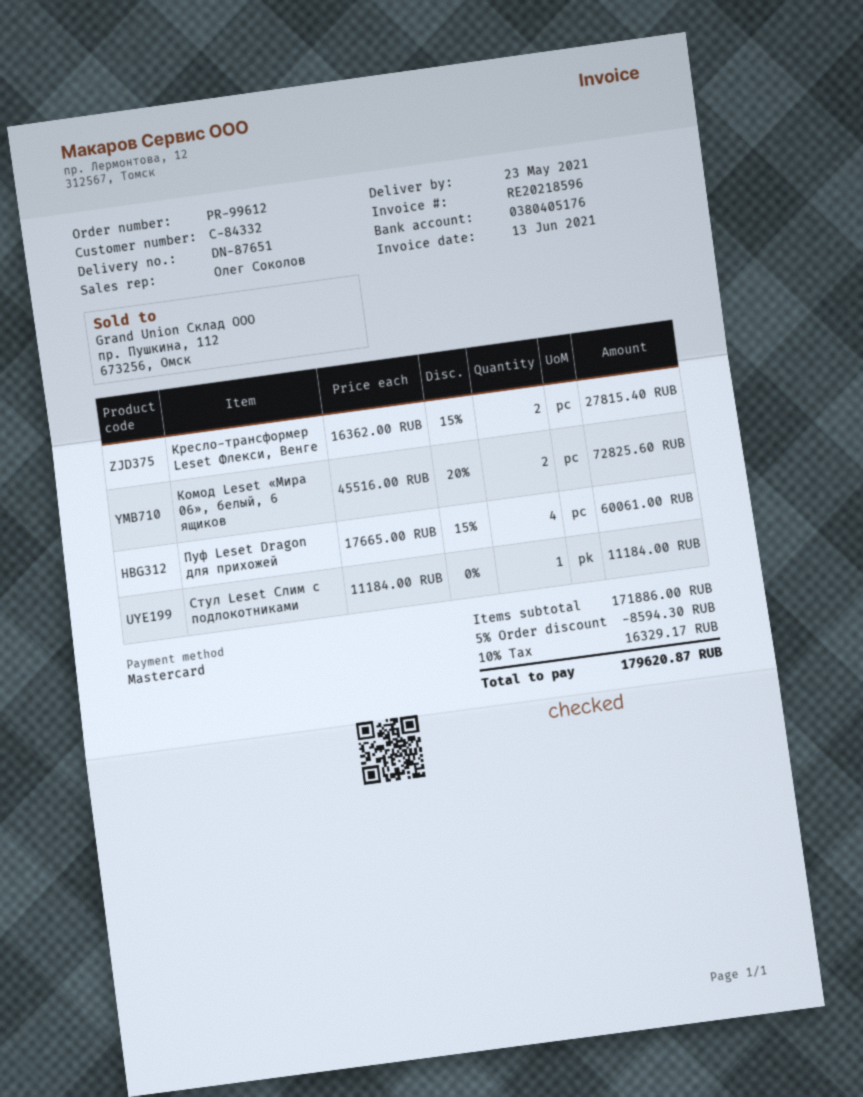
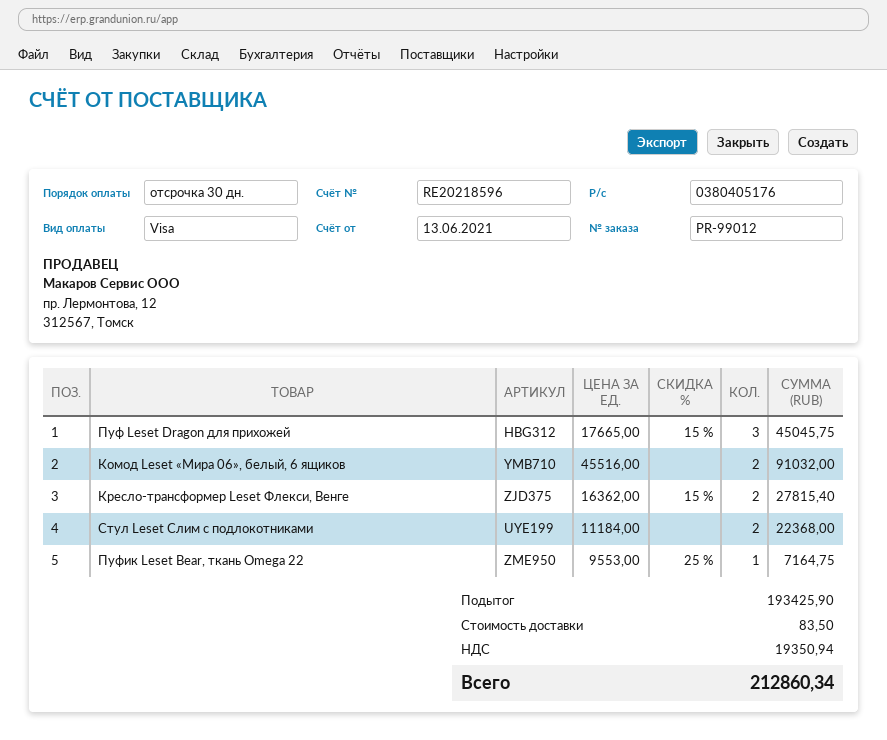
order number: PR-99612 -> PR-99012
payment method: Mastercard -> Visa
Комод Leset «Мира 06», белый, 6 ящиков: 2 x 45516.00 - 20% = 72825.60 -> 2 x 45516.00 = 91032.00
Пуф Leset Dragon для прихожей: 4 x 17665.00 - 15% = 60061.00 -> 3 x 17665.00 - 15% = 45045.75
Стул Leset Слим с подлокотниками: 1 x 11184.00 = 11184.00 -> 2 x 11184.00 = 22368.00
Пуфик Leset Bear, ткань Omega 22: none -> 1 x 9553.00 - 25% = 7164.75
subtotal: 171886.00 -> 193425.90
discount: 5% = 8594.30 -> none
shipping: none -> 83.50
tax: 16329.17 -> 19350.94
total: 179620.87 -> 212860.34

